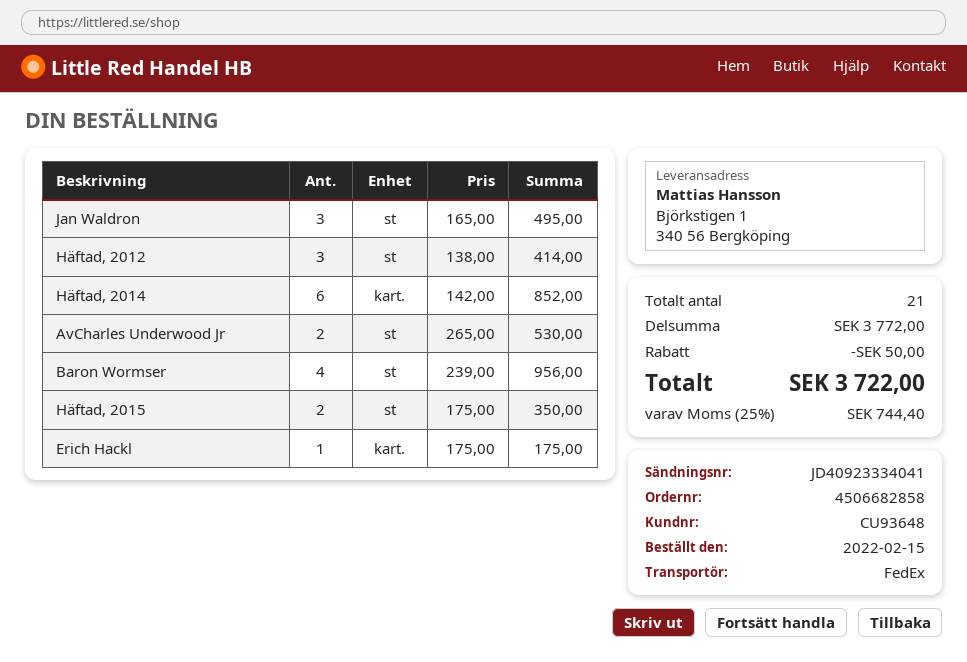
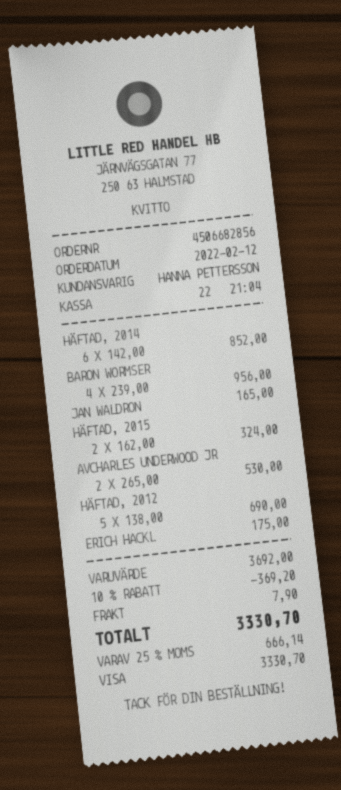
order number: 4506682858 -> 4506682856
order date: 2022-02-15 -> 2022-02-12
Jan Waldron: 3 x 165.00 = 495.00 -> 1 x 165.00 = 165.00
Häftad, 2012: 3 x 138.00 = 414.00 -> 5 x 138.00 = 690.00
Häftad, 2015: 2 x 175.00 = 350.00 -> 2 x 162.00 = 324.00
subtotal: 3772.00 -> 3692.00
discount: 50.00 -> 369.20
shipping: none -> 7.90
tax: 25% = 744.40 -> 25% = 666.14
total: 3722.00 -> 3330.70

